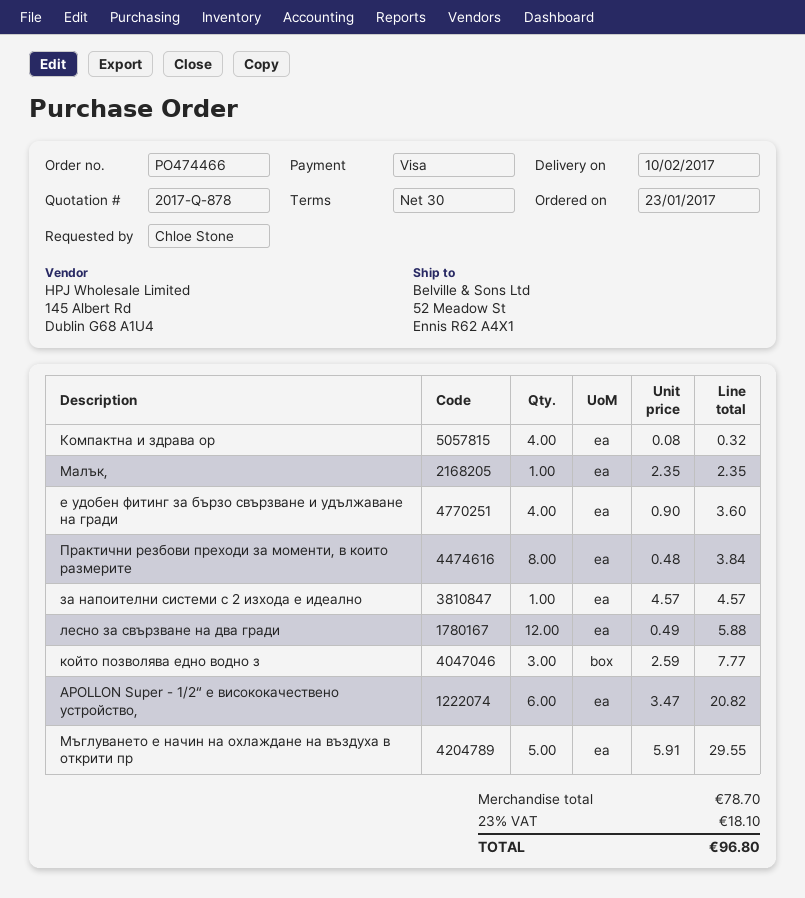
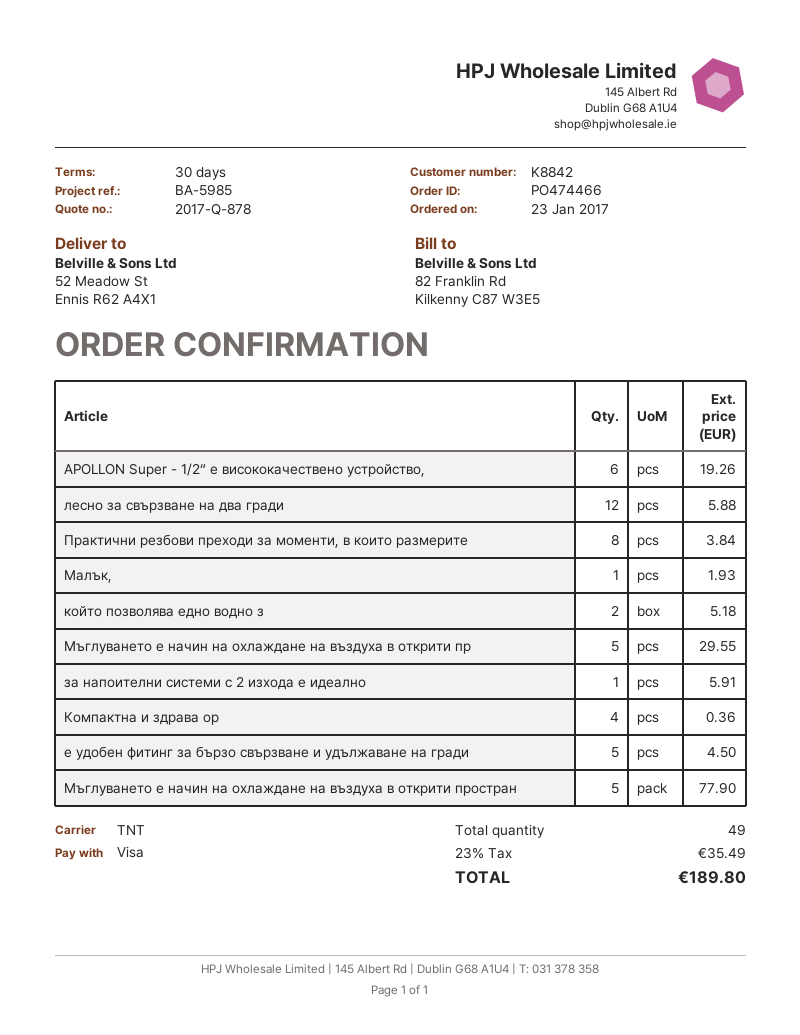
Компактна и здрава ор: 4 for 0.32 -> 4 for 0.36
Малък,: 1 for 2.35 -> 1 for 1.93
е удобен фитинг за бързо свързване и удължаване на гради: 4 for 3.60 -> 5 for 4.50
за напоителни системи с 2 изхода е идеално: 1 for 4.57 -> 1 for 5.91
който позволява едно водно з: 3 for 7.77 -> 2 for 5.18
APOLLON Super - 1/2“ е висококачествено устройство,: 6 for 20.82 -> 6 for 19.26
Мъглуването е начин на охлаждане на въздуха в открити простран: none -> 5 for 77.90
tax: 23% = 18.10 -> 23% = 35.49
total: 96.80 -> 189.80

